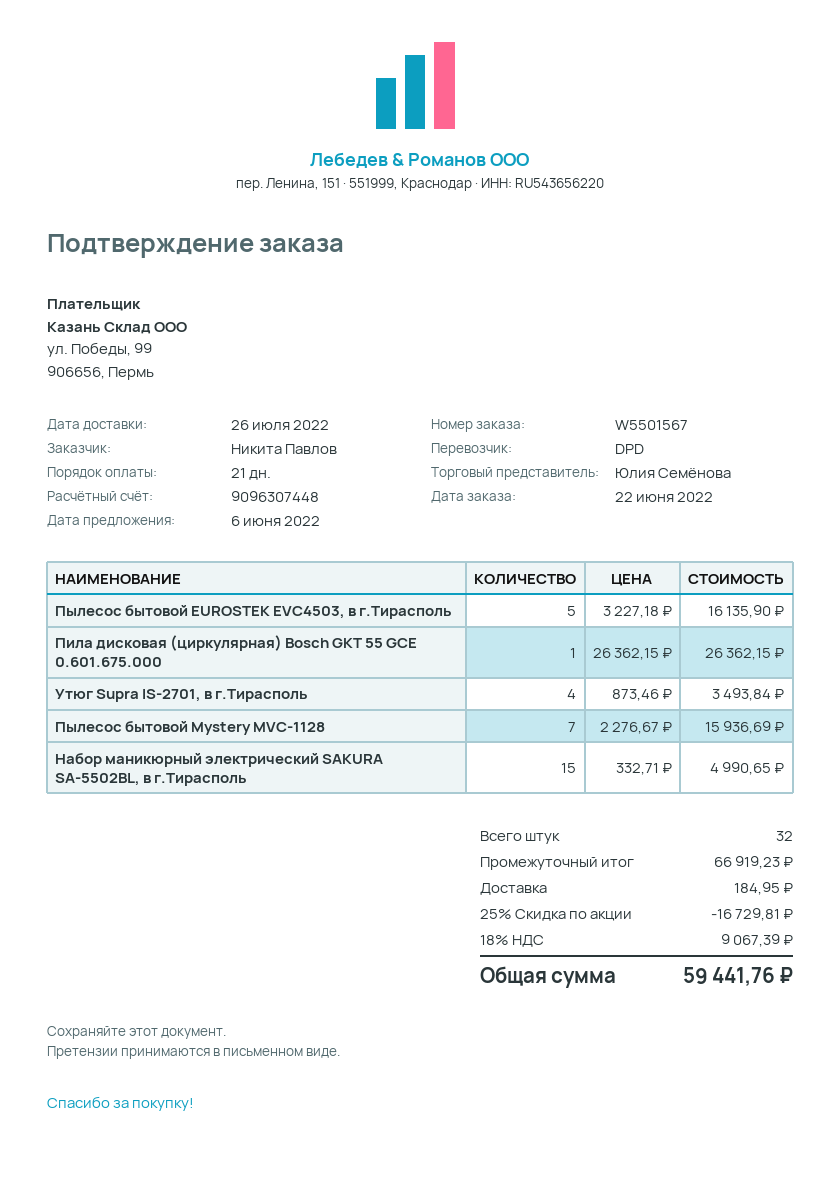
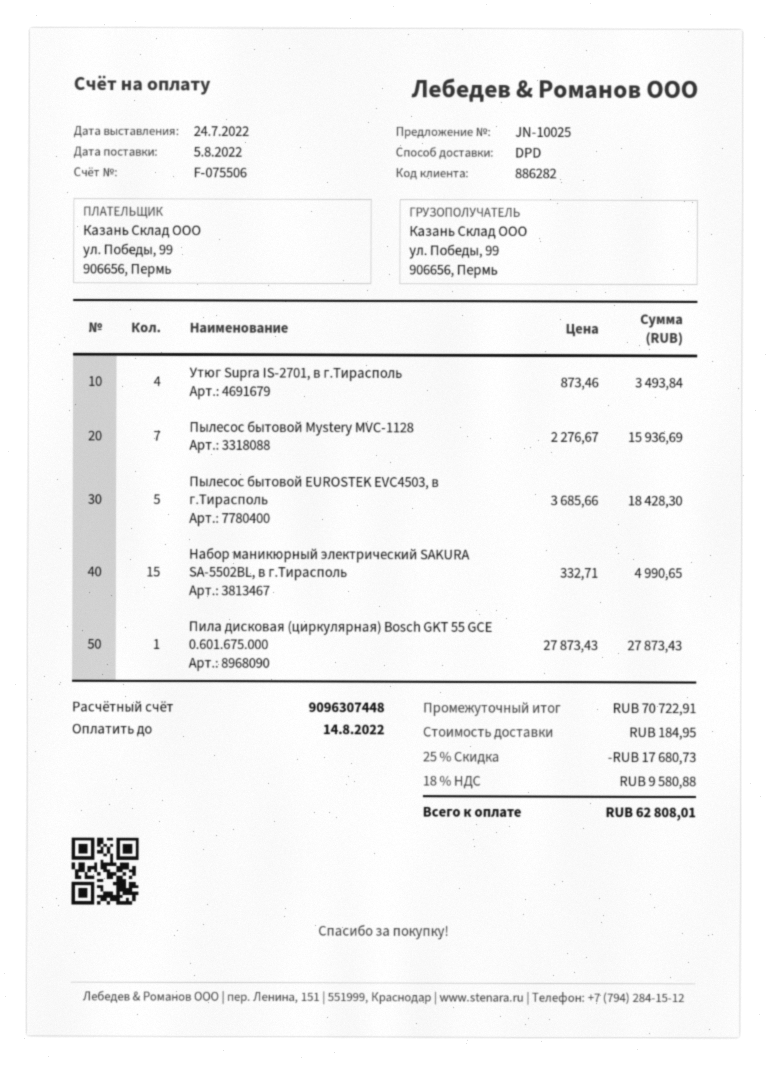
delivery date: 2022-07-26 -> 2022-08-05
Пылесос бытовой EUROSTEK EVC4503, в г.Тирасполь: 5 x 3227.18 = 16135.90 -> 5 x 3685.66 = 18428.30
Пила дисковая (циркулярная) Bosch GKT 55 GCE 0.601.675.000: 1 x 26362.15 = 26362.15 -> 1 x 27873.43 = 27873.43
subtotal: 66919.23 -> 70722.91
discount: 25% = 16729.81 -> 25% = 17680.73
tax: 18% = 9067.39 -> 18% = 9580.88
total: 59441.76 -> 62808.01

